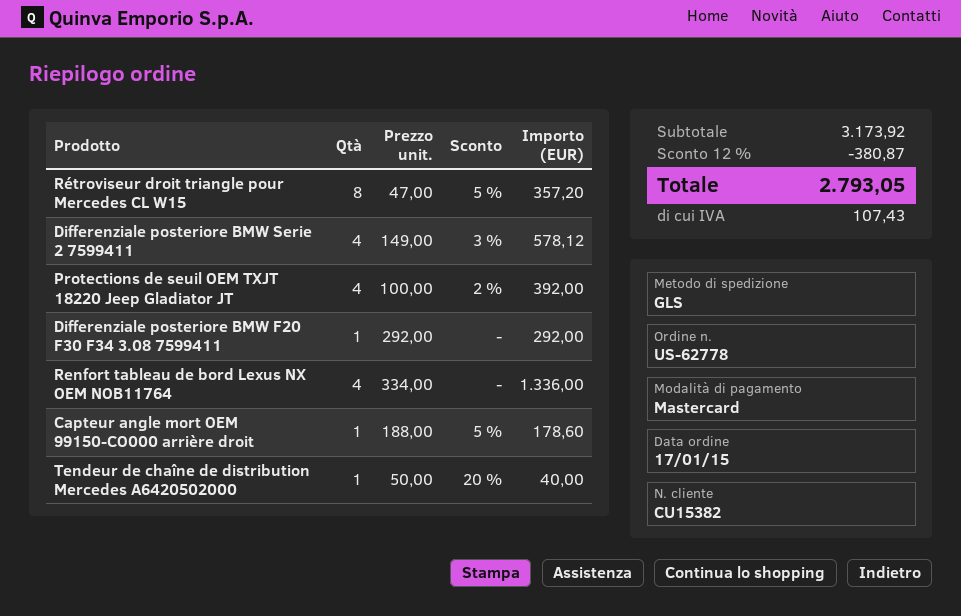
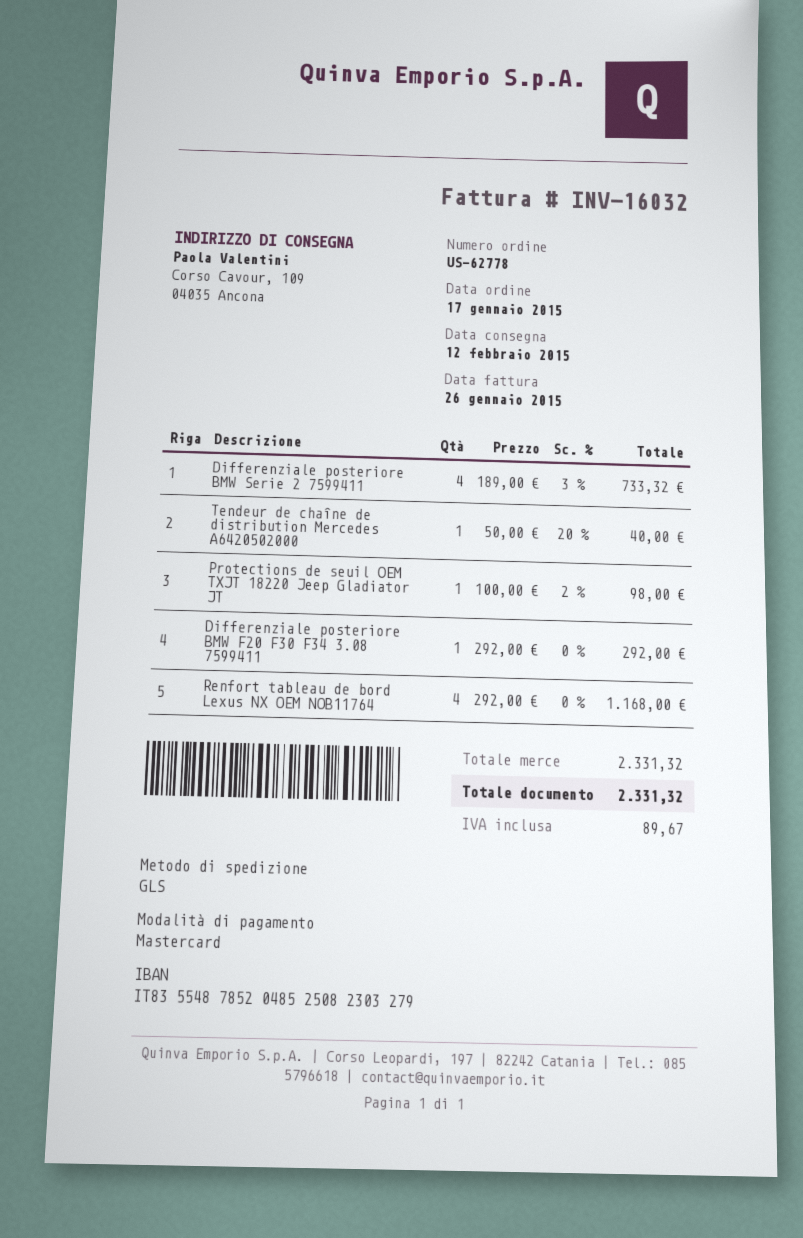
Rétroviseur droit triangle pour Mercedes CL W15: 8 x 47.00 - 5% = 357.20 -> none
Differenziale posteriore BMW Serie 2 7599411: 4 x 149.00 - 3% = 578.12 -> 4 x 189.00 - 3% = 733.32
Protections de seuil OEM TXJT 18220 Jeep Gladiator JT: 4 x 100.00 - 2% = 392.00 -> 1 x 100.00 - 2% = 98.00
Renfort tableau de bord Lexus NX OEM NOB11764: 4 x 334.00 = 1336.00 -> 4 x 292.00 = 1168.00
Capteur angle mort OEM 99150-CO000 arrière droit: 1 x 188.00 - 5% = 178.60 -> none
subtotal: 3173.92 -> 2331.32
discount: 12% = 380.87 -> none
tax: 107.43 -> 89.67
total: 2793.05 -> 2331.32

